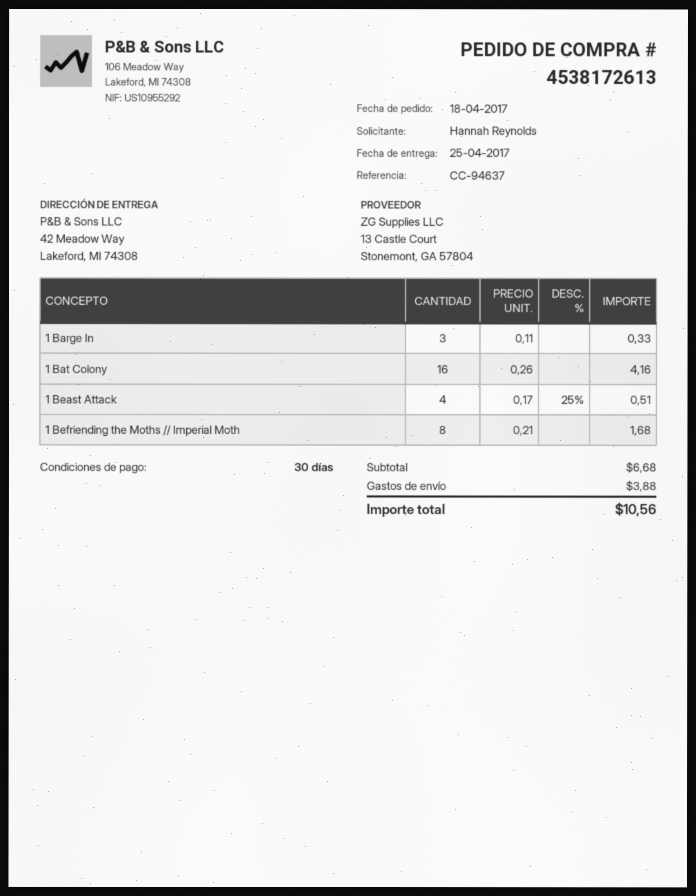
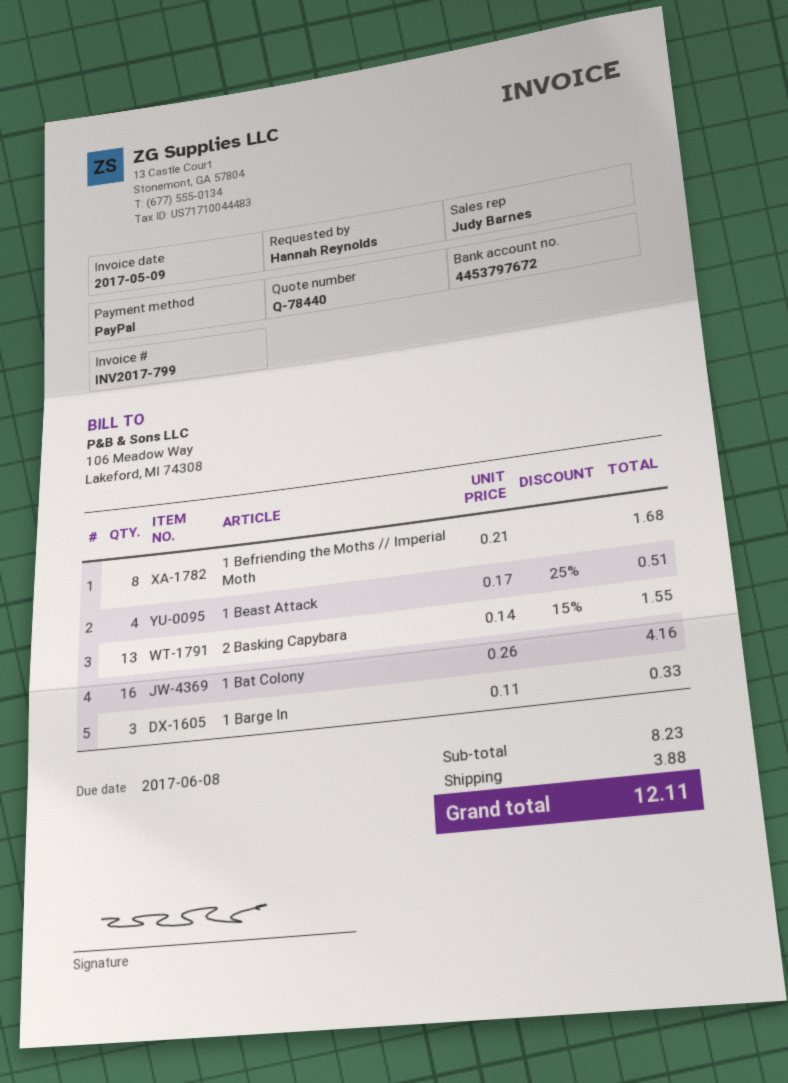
2 Basking Capybara: none -> 13 x 0.14 - 15% = 1.55
subtotal: 6.68 -> 8.23
total: 10.56 -> 12.11

